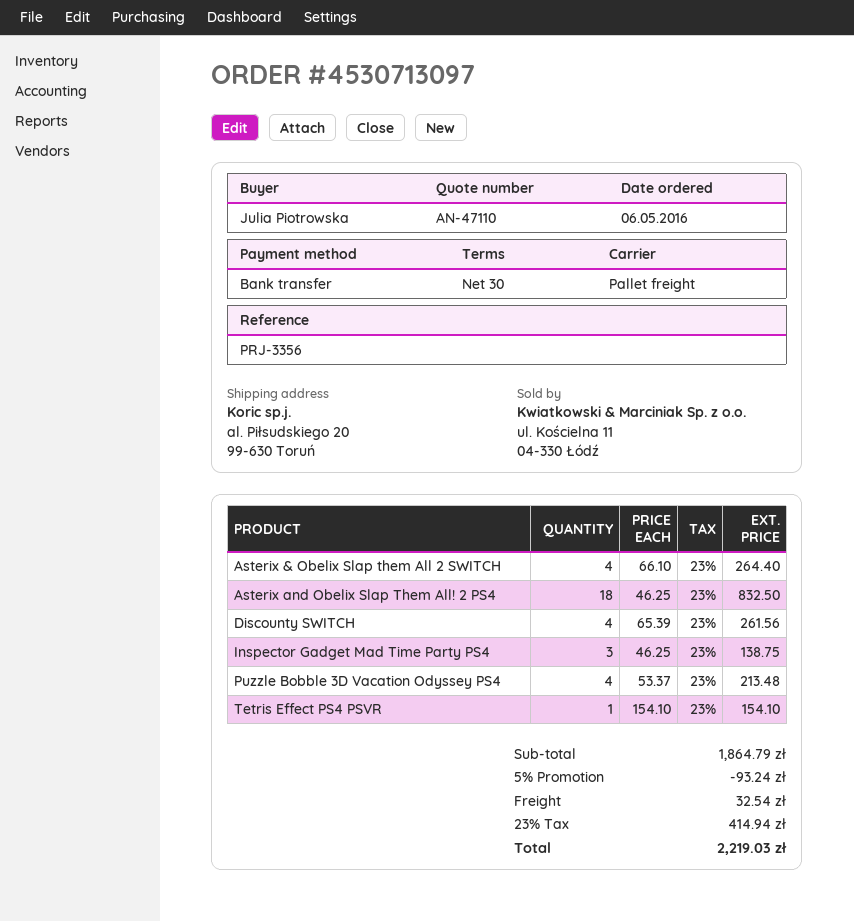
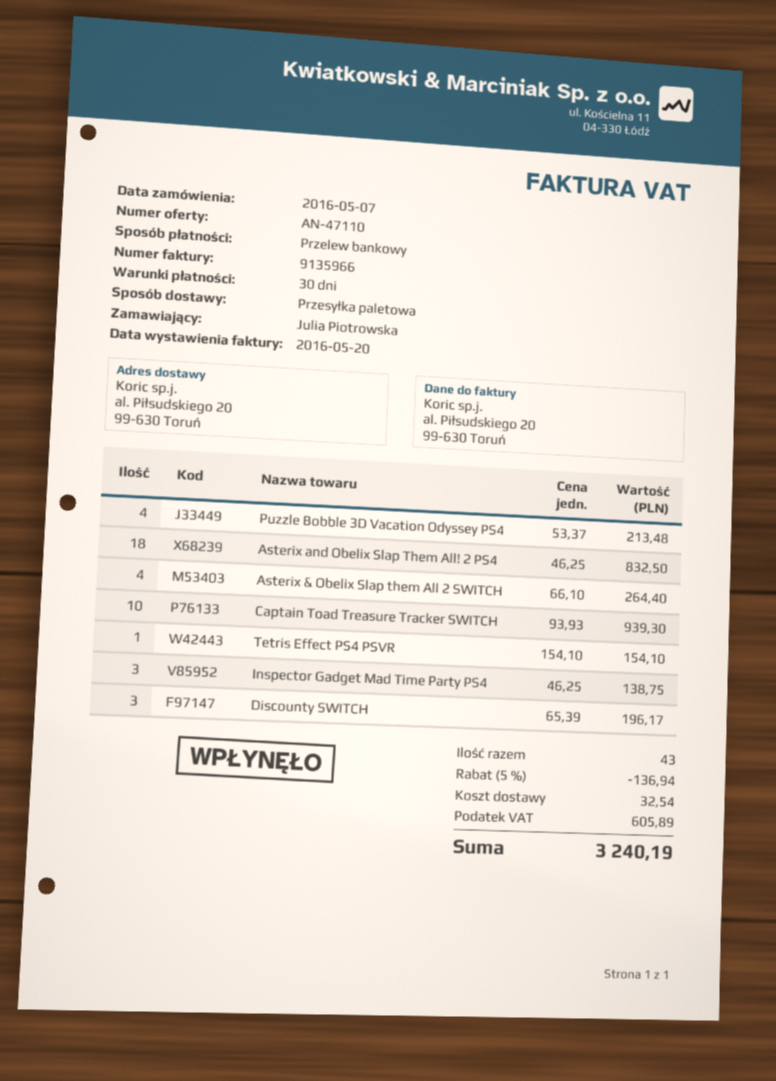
order date: 2016-05-06 -> 2016-05-07
Discounty SWITCH: 4 x 65.39 = 261.56 -> 3 x 65.39 = 196.17
Captain Toad Treasure Tracker SWITCH: none -> 10 x 93.93 = 939.30
discount: 5% = 93.24 -> 5% = 136.94
tax: 414.94 -> 605.89
total: 2219.03 -> 3240.19

